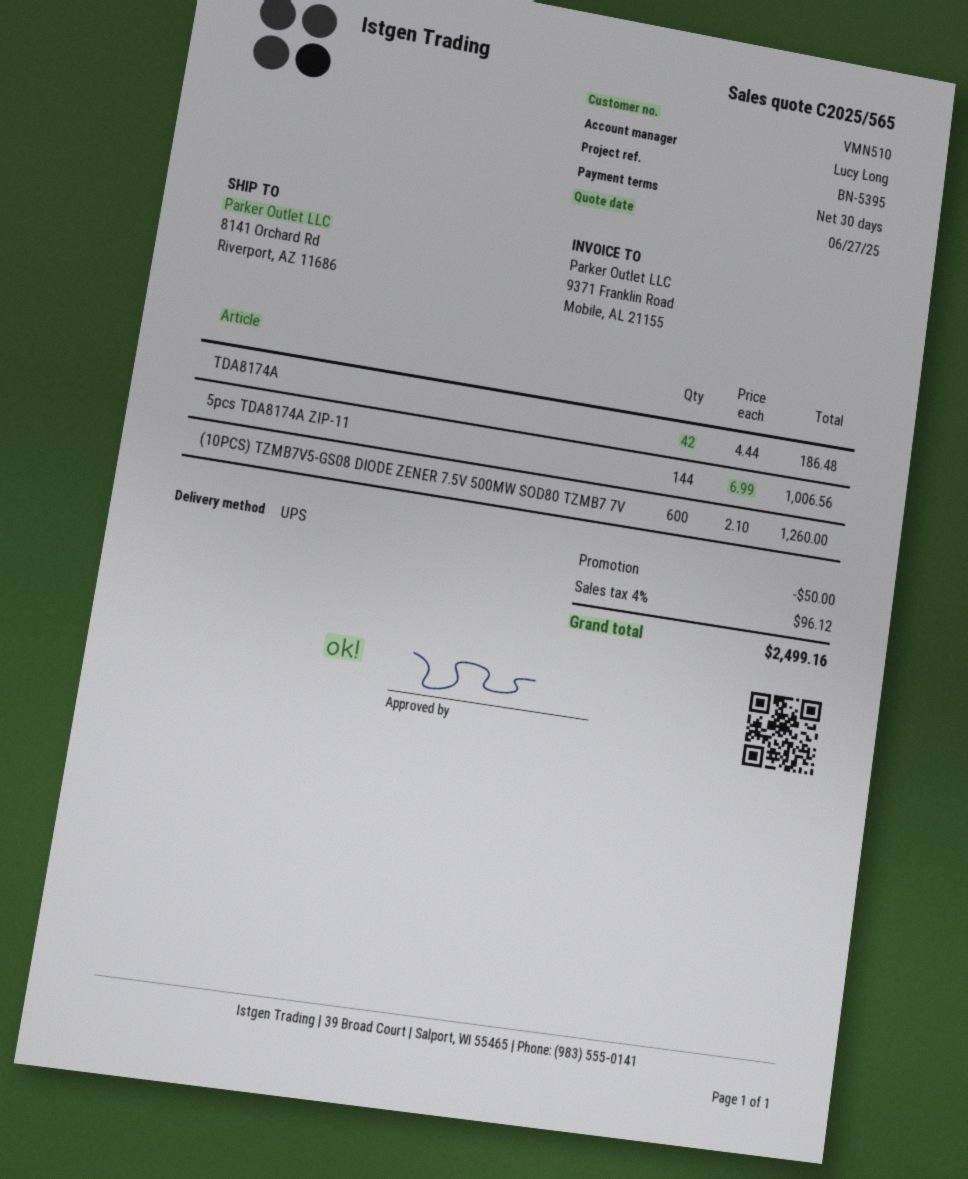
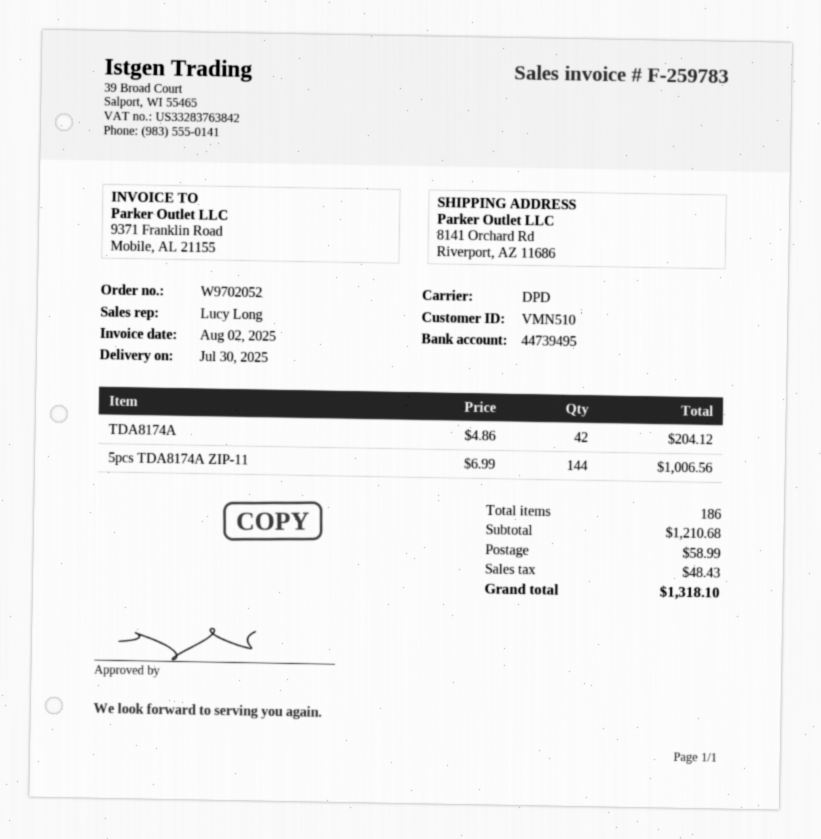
shipping method: UPS -> DPD
TDA8174A: 42 x 4.44 = 186.48 -> 42 x 4.86 = 204.12
(10PCS) TZMB7V5-GS08 DIODE ZENER 7.5V 500MW SOD80 TZMB7 7V: 600 x 2.10 = 1260.00 -> none
discount: 50.00 -> none
shipping: none -> 58.99
tax: 96.12 -> 48.43
total: 2499.16 -> 1318.10

